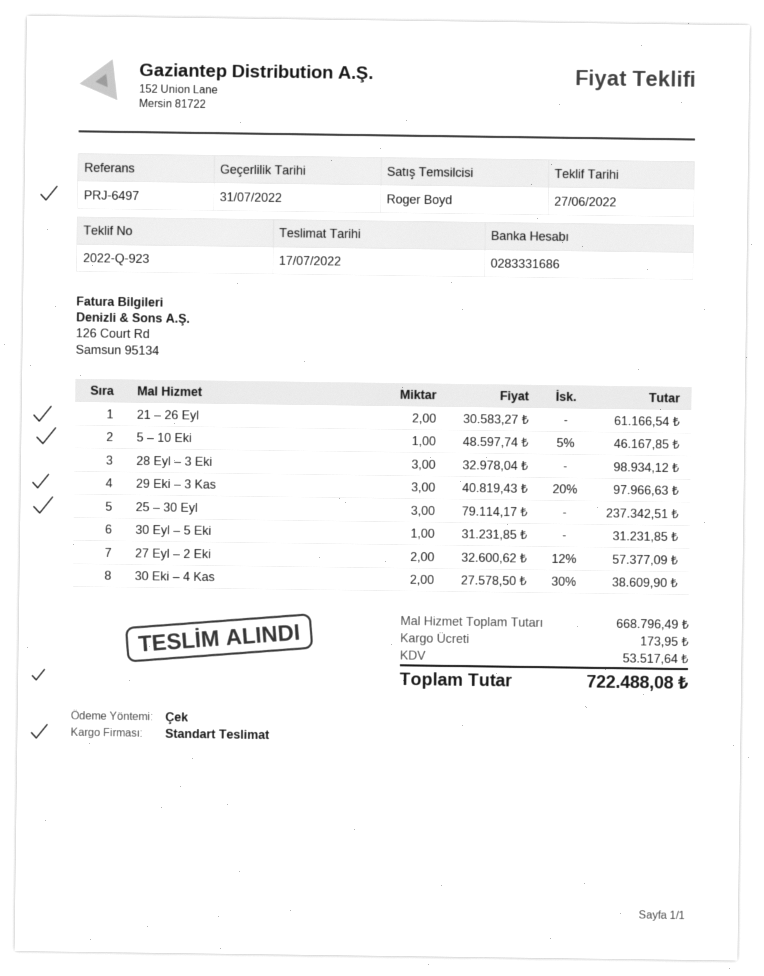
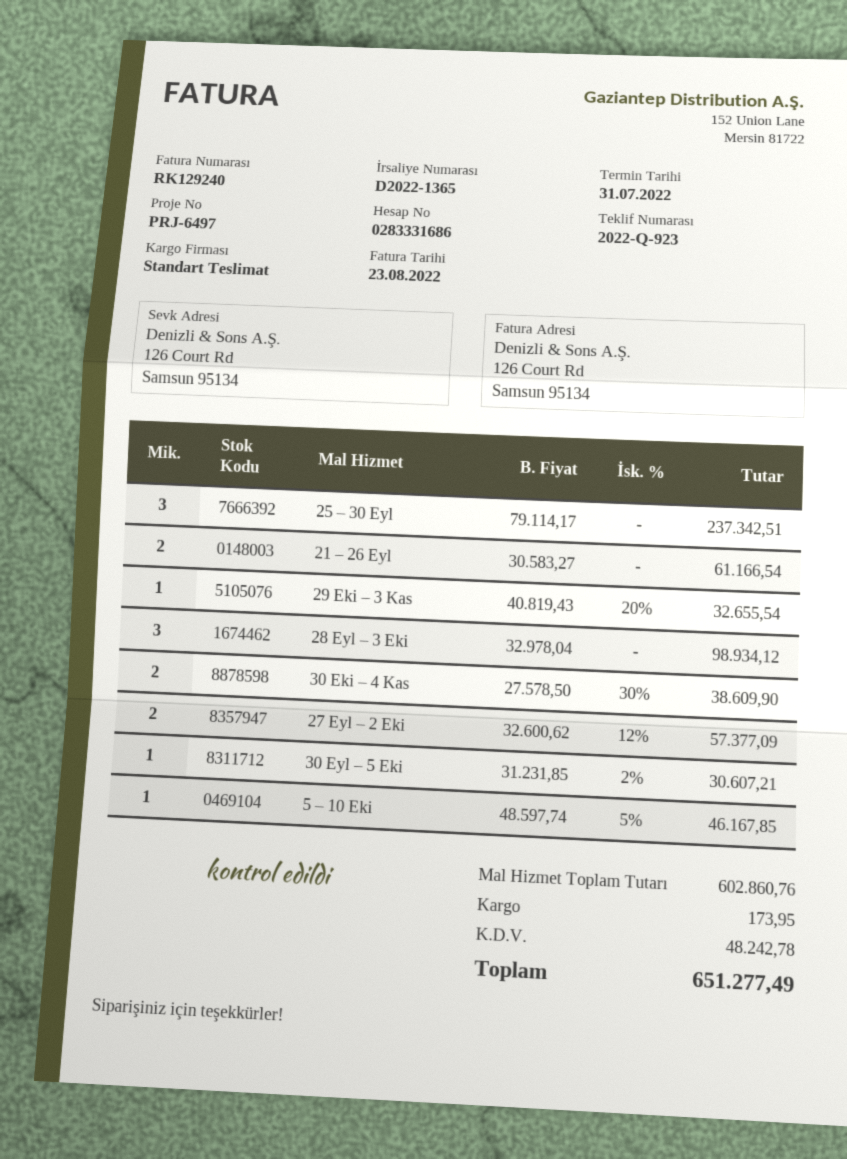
delivery date: 2022-07-17 -> 2022-07-31
29 Eki – 3 Kas: 3 x 40819.43 - 20% = 97966.63 -> 1 x 40819.43 - 20% = 32655.54
30 Eyl – 5 Eki: 1 x 31231.85 = 31231.85 -> 1 x 31231.85 - 2% = 30607.21
subtotal: 668796.49 -> 602860.76
tax: 53517.64 -> 48242.78
total: 722488.08 -> 651277.49

